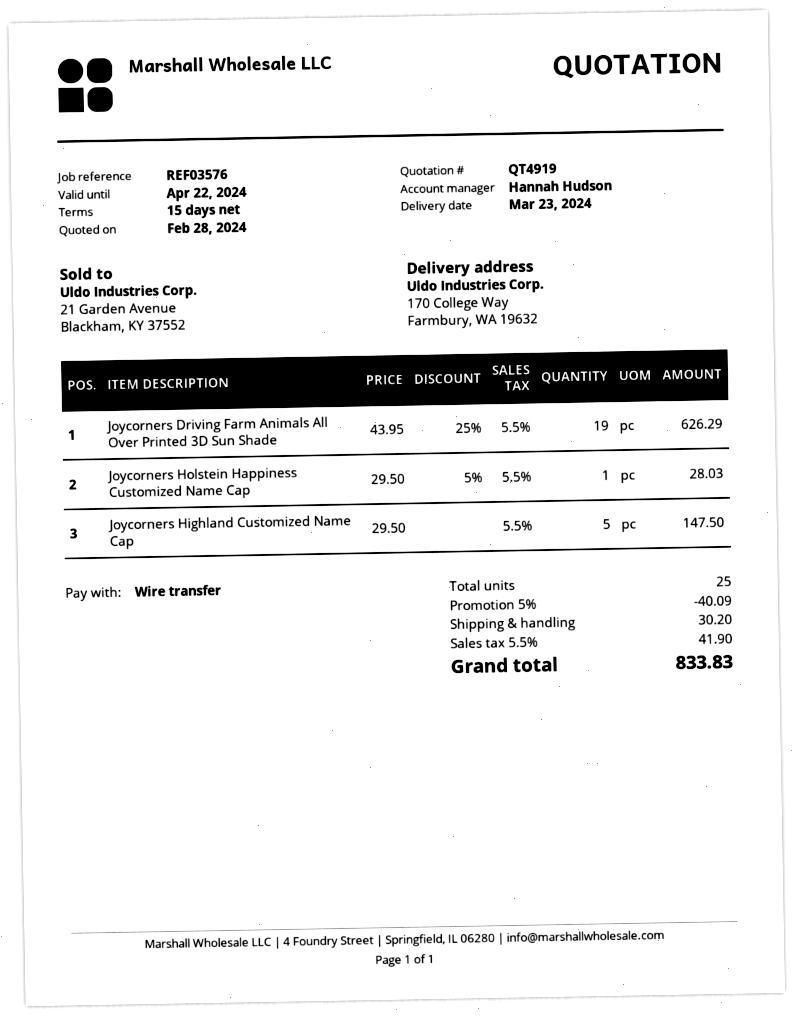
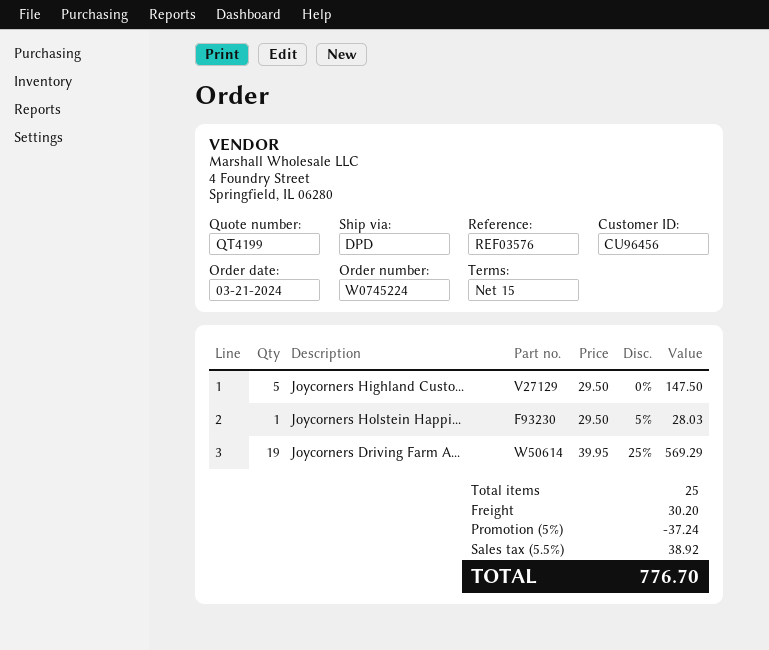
quote number: QT4919 -> QT4199
Joycorners Driving Farm Animals All Over Printed 3D Sun Shade: 19 x 43.95 - 25% = 626.29 -> 19 x 39.95 - 25% = 569.29
discount: 5% = 40.09 -> 5% = 37.24
tax: 5.5% = 41.90 -> 5.5% = 38.92
total: 833.83 -> 776.70

